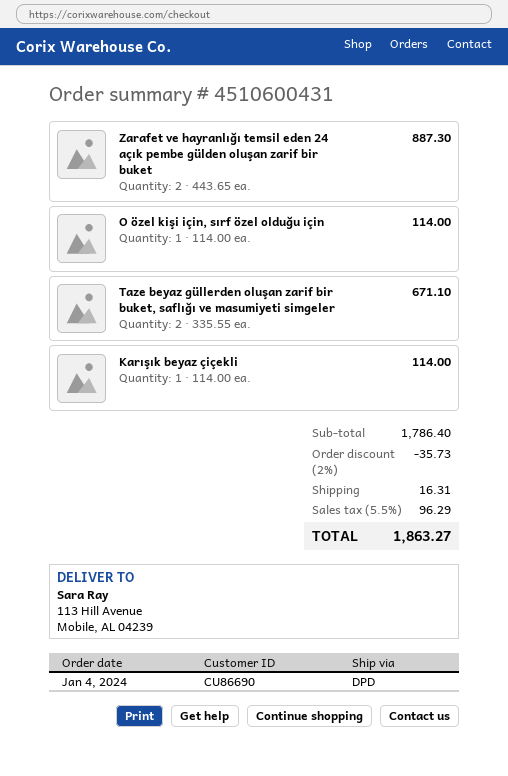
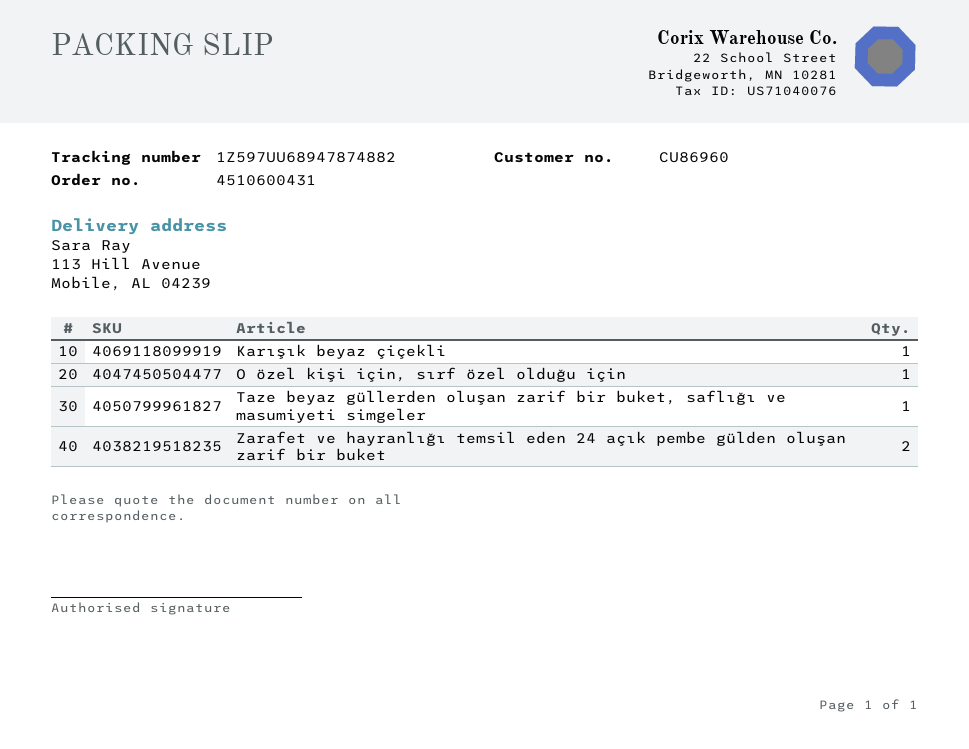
customer number: CU86690 -> CU86960
Taze beyaz güllerden oluşan zarif bir buket, saflığı ve masumiyeti simgeler: 2 -> 1

